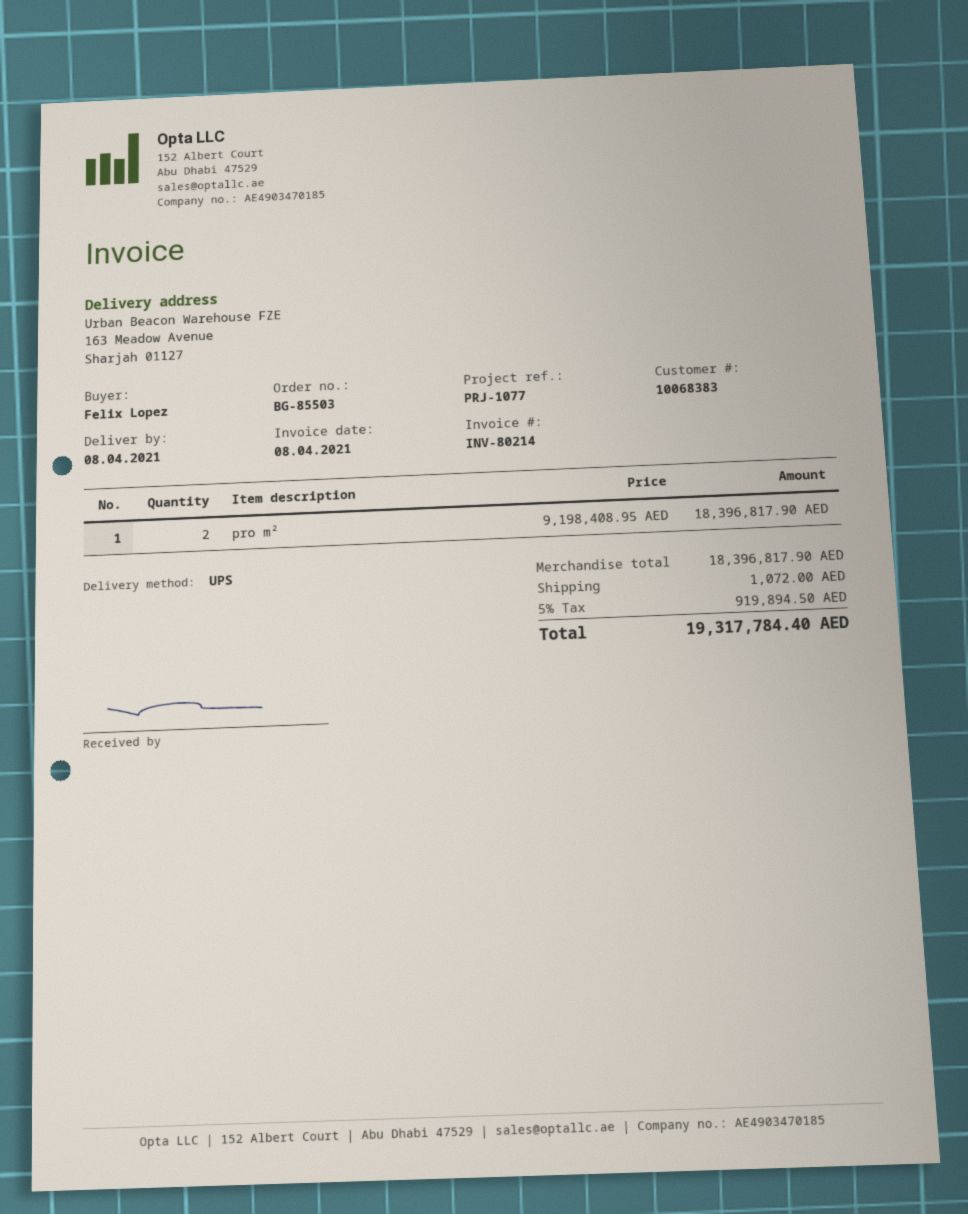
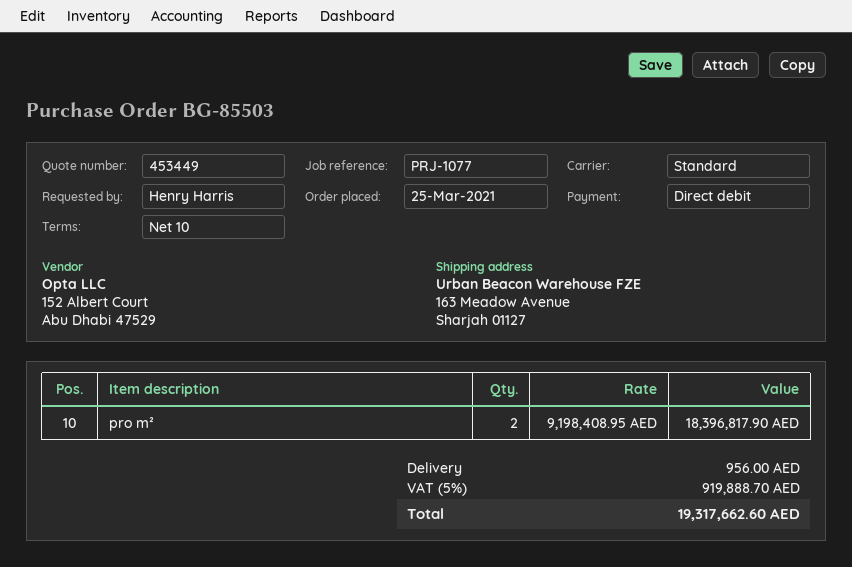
ordered by: Felix Lopez -> Henry Harris
shipping method: UPS -> standard
shipping: 1072.00 -> 956.00
tax: 5% = 919894.50 -> 5% = 919888.70
total: 19317784.40 -> 19317662.60

